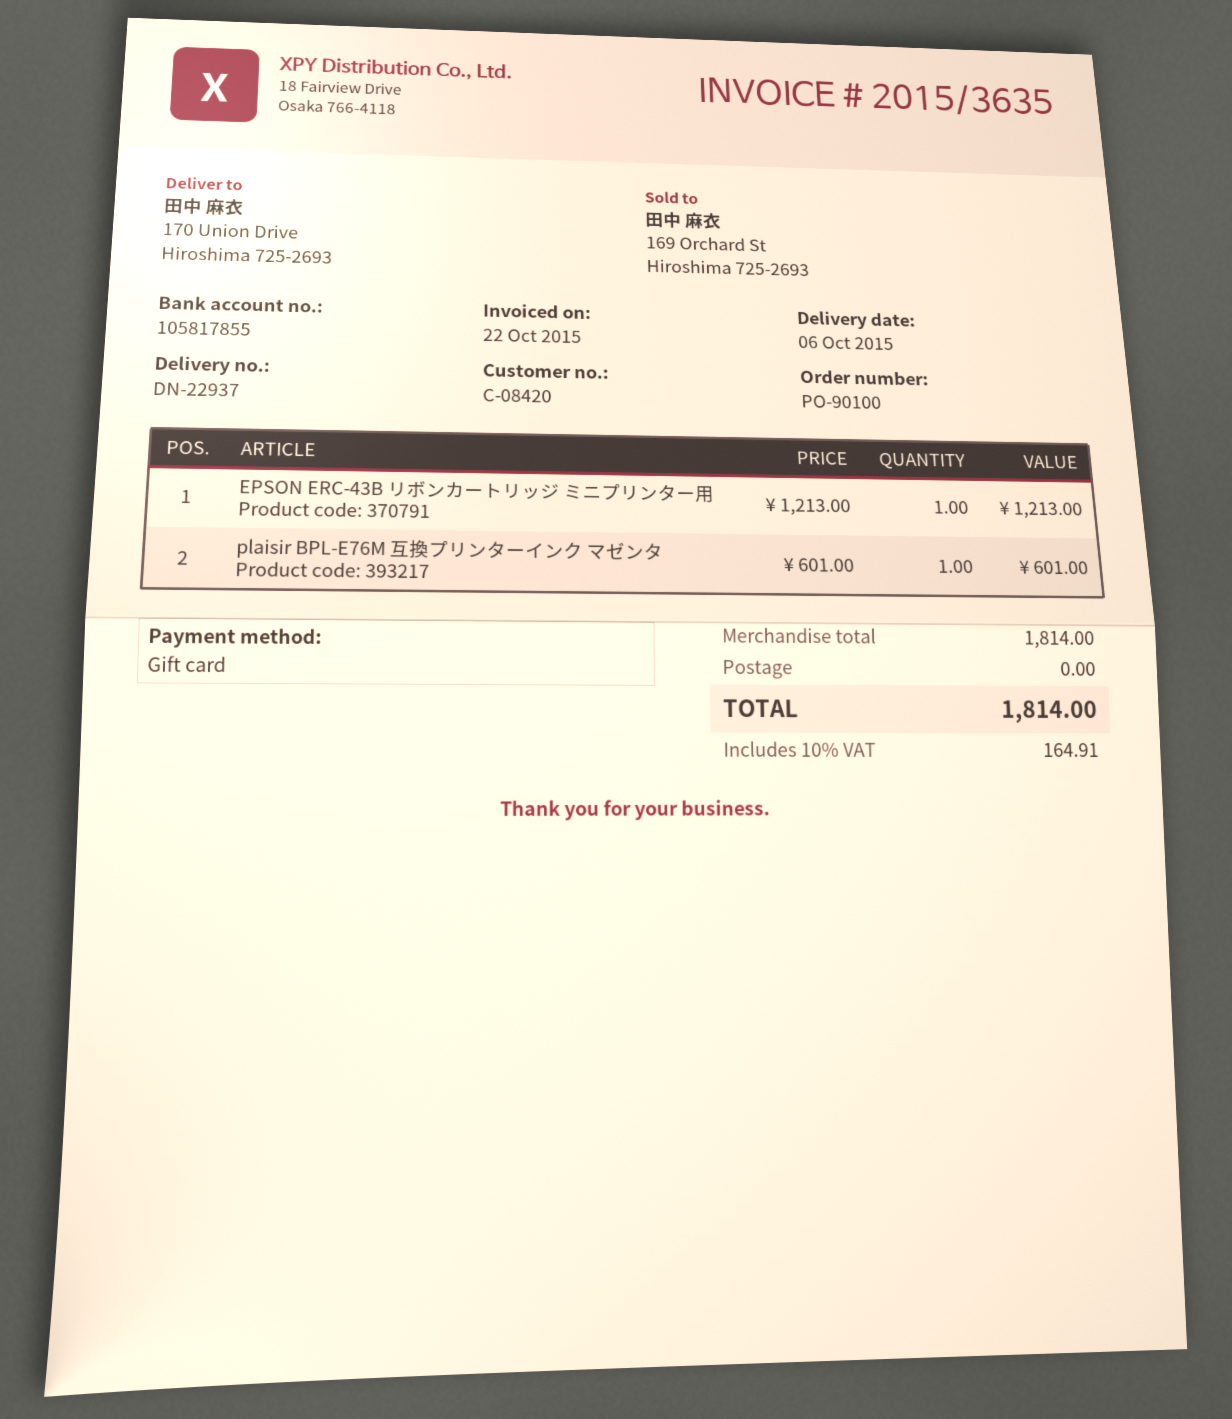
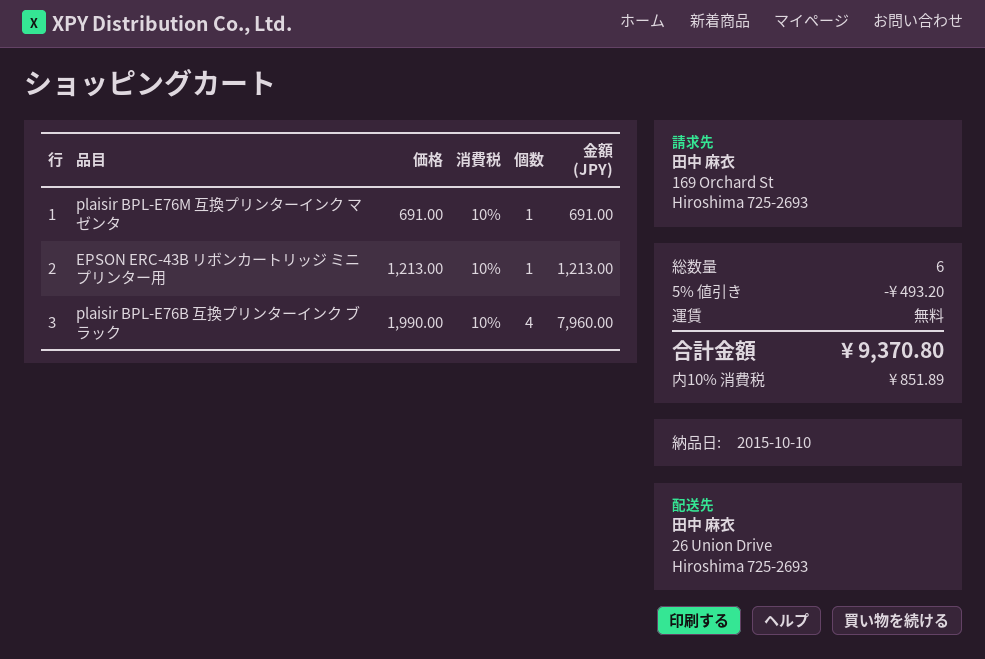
delivery date: 2015-10-06 -> 2015-10-10
ship to: 170 Union Drive, Hiroshima 725-2693 -> 26 Union Drive, Hiroshima 725-2693
plaisir BPL-E76M 互換プリンターインク マゼンタ: 1 x 601.00 = 601.00 -> 1 x 691.00 = 691.00
plaisir BPL-E76B 互換プリンターインク ブラック: none -> 4 x 1990.00 = 7960.00
discount: none -> 5% = 493.20
tax: 10% = 164.91 -> 10% = 851.89
total: 1814.00 -> 9370.80

